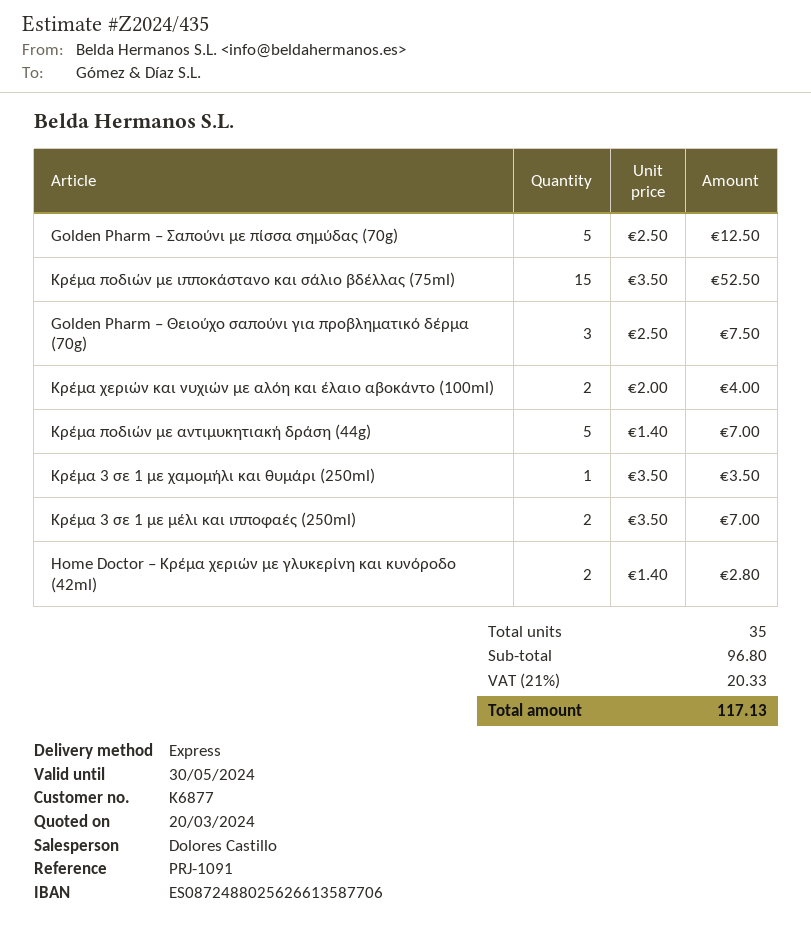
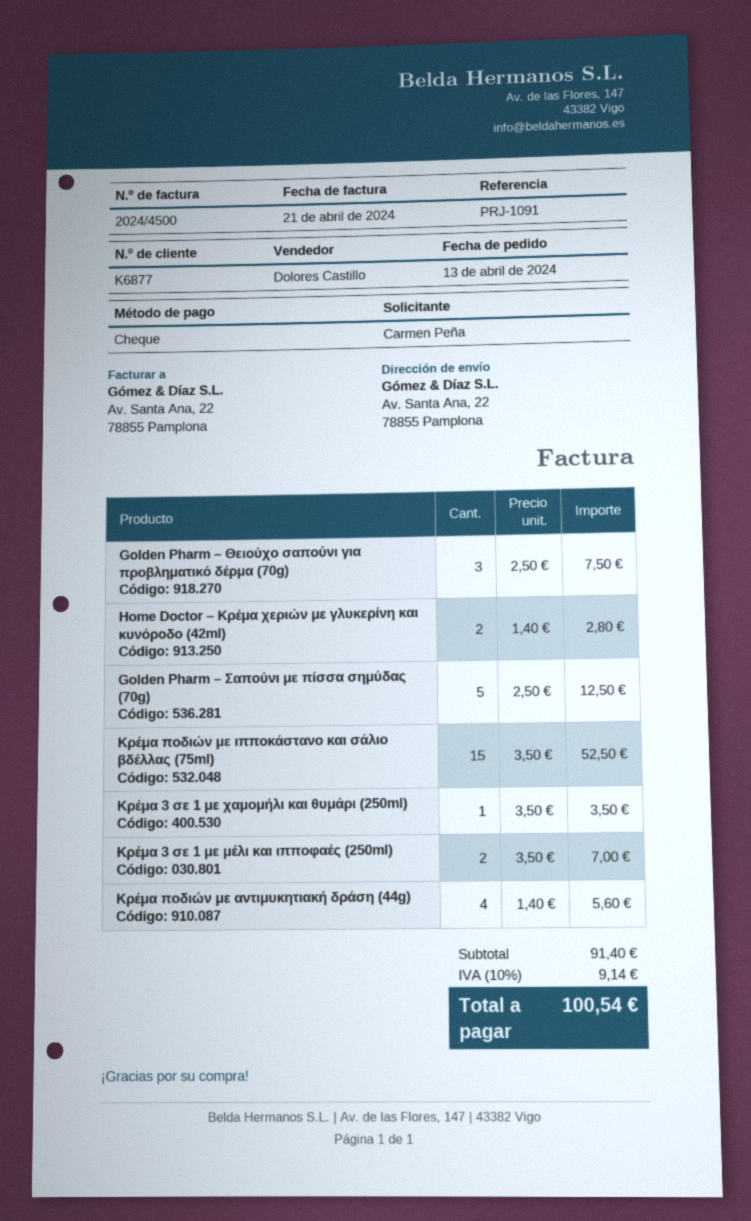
Κρέμα χεριών και νυχιών με αλόη και έλαιο αβοκάντο (100ml): 2 x 2.00 = 4.00 -> none
Κρέμα ποδιών με αντιμυκητιακή δράση (44g): 5 x 1.40 = 7.00 -> 4 x 1.40 = 5.60
subtotal: 96.80 -> 91.40
tax: 21% = 20.33 -> 10% = 9.14
total: 117.13 -> 100.54

